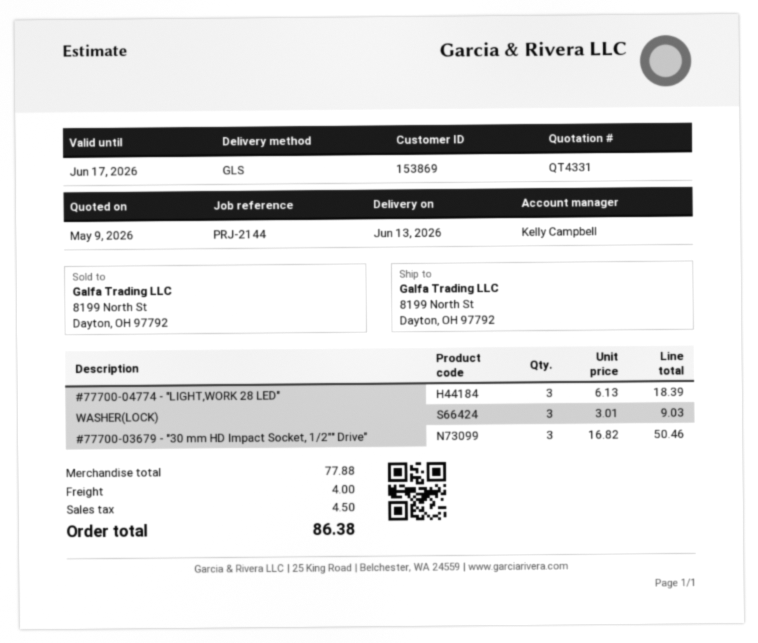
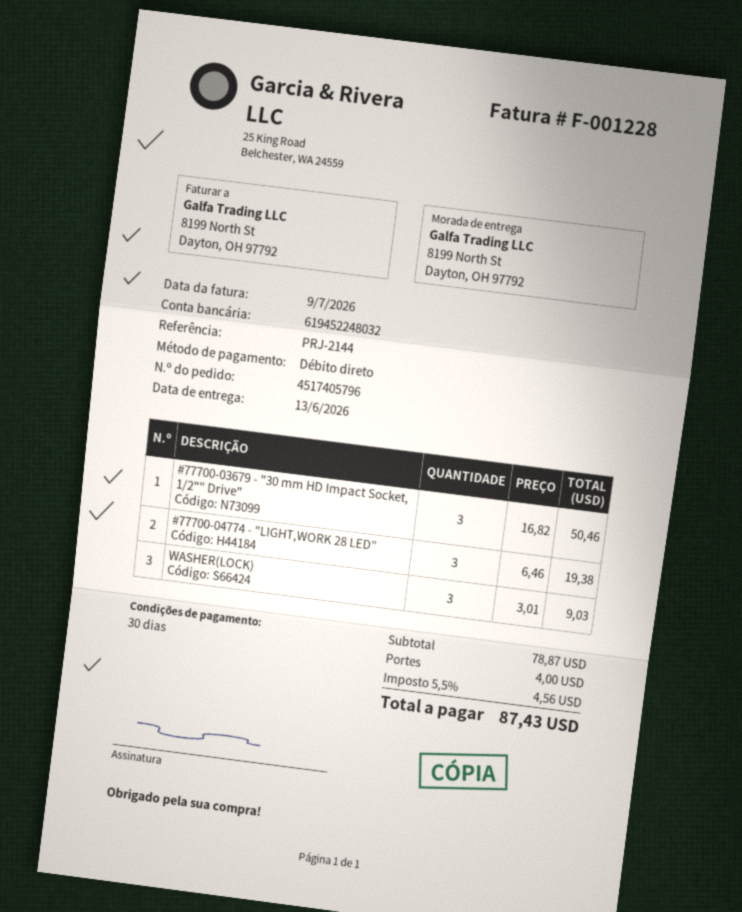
#77700-04774 - "LIGHT,WORK 28 LED": 3 x 6.13 = 18.39 -> 3 x 6.46 = 19.38
subtotal: 77.88 -> 78.87
tax: 4.50 -> 4.56
total: 86.38 -> 87.43

